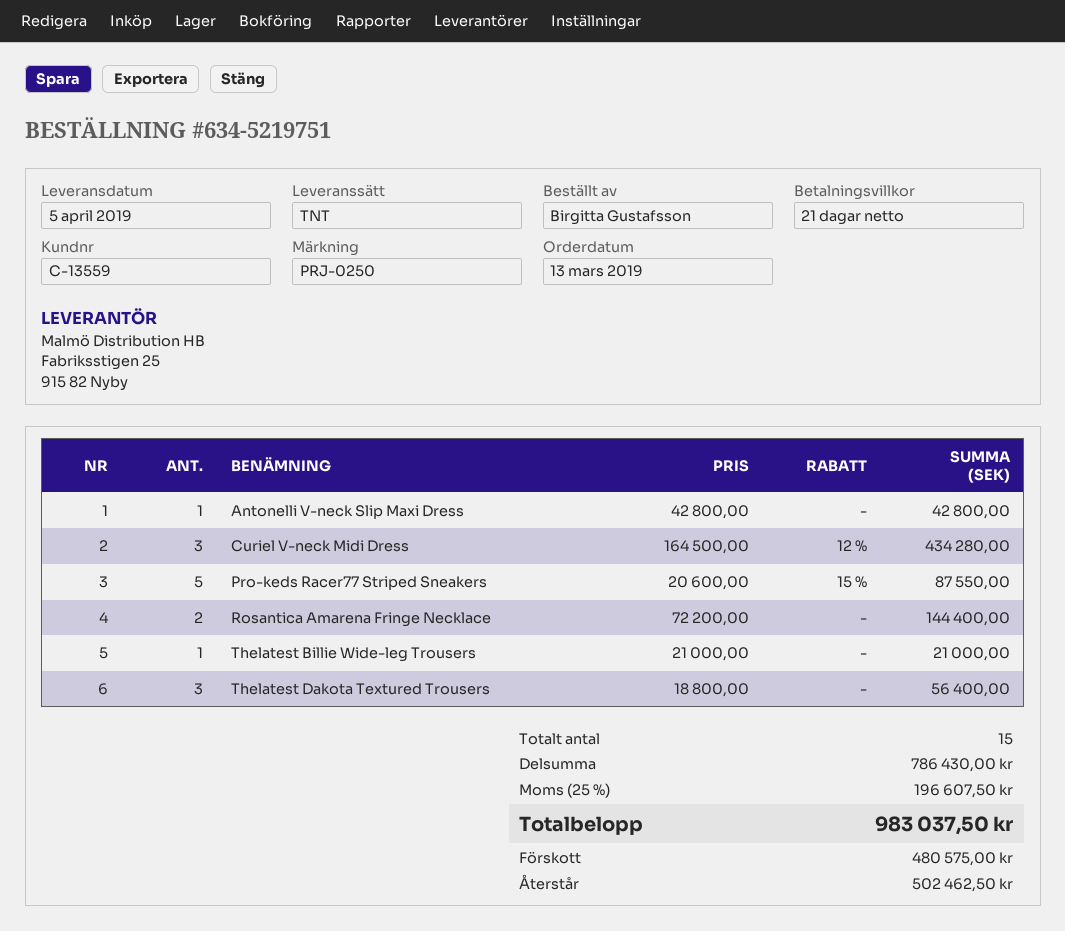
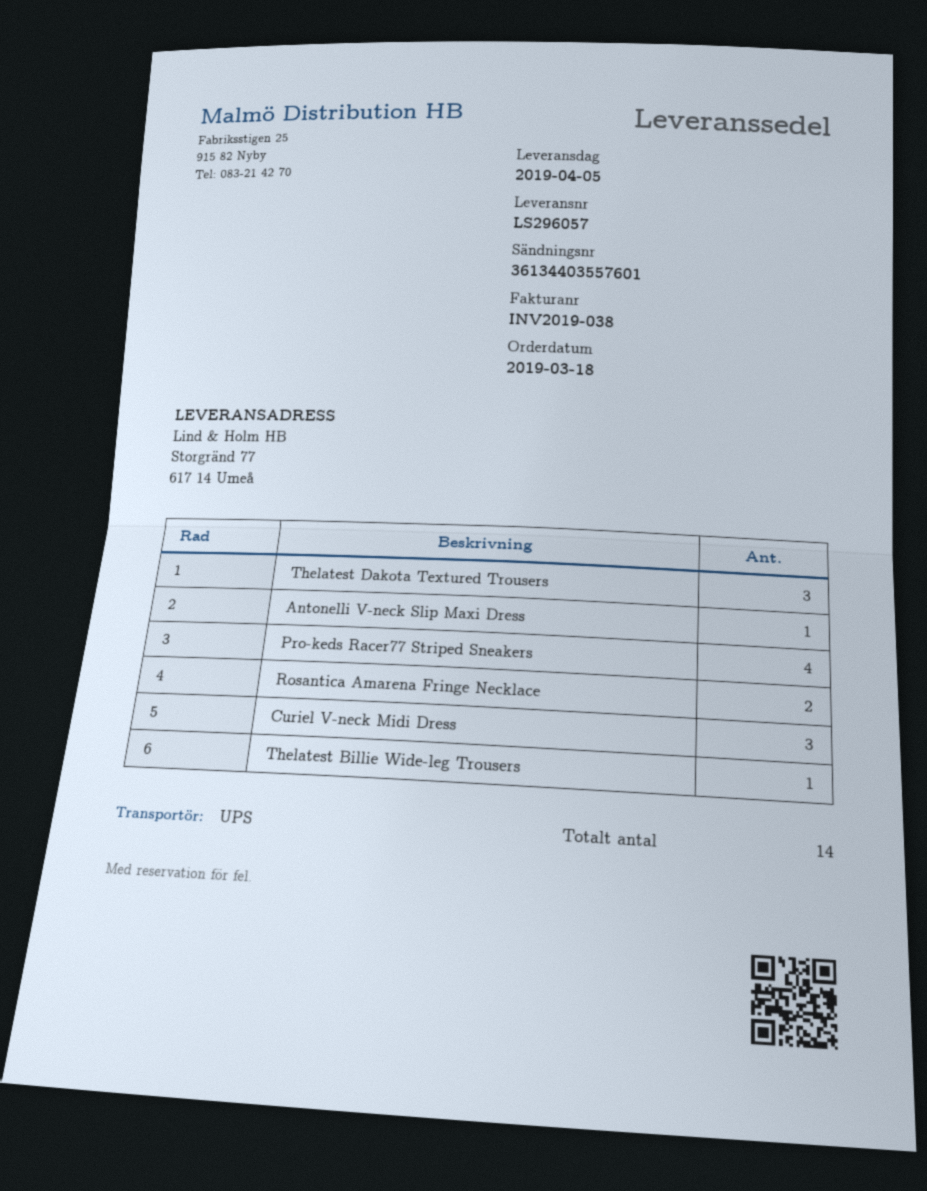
order date: 2019-03-13 -> 2019-03-18
shipping method: TNT -> UPS
Pro-keds Racer77 Striped Sneakers: 5 -> 4
total quantity: 15 -> 14

